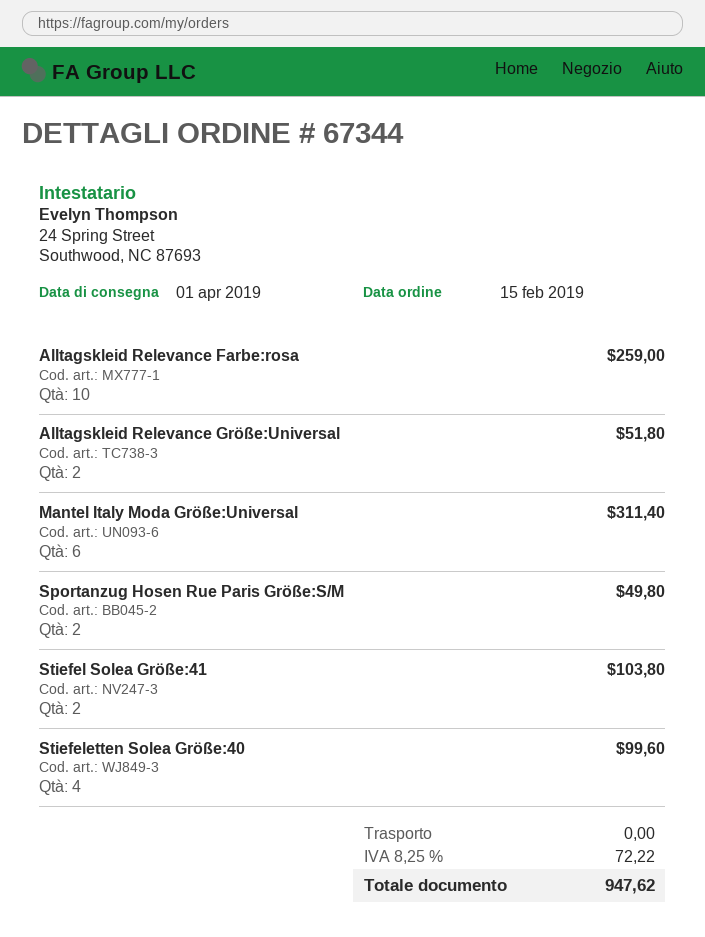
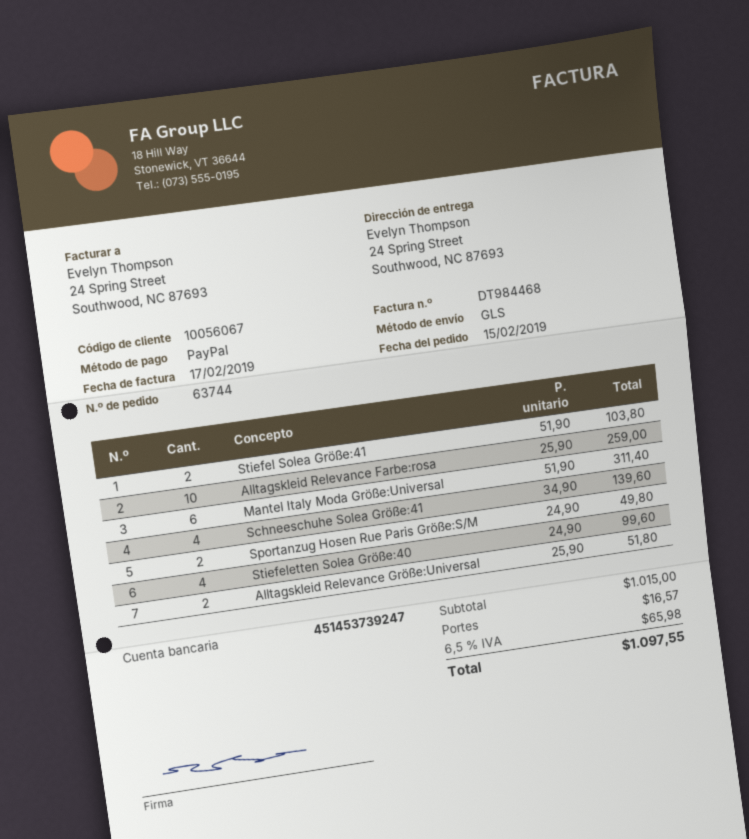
order number: 67344 -> 63744
Schneeschuhe Solea Größe:41: none -> 4 for 139.60
shipping: 0.00 -> 16.57
tax: 8.25% = 72.22 -> 6.5% = 65.98
total: 947.62 -> 1097.55

